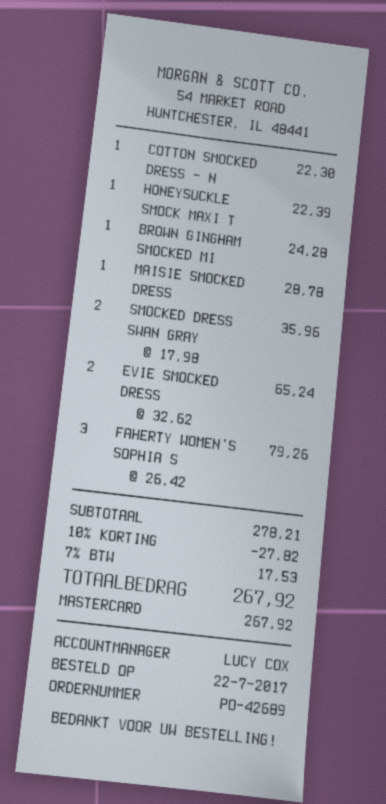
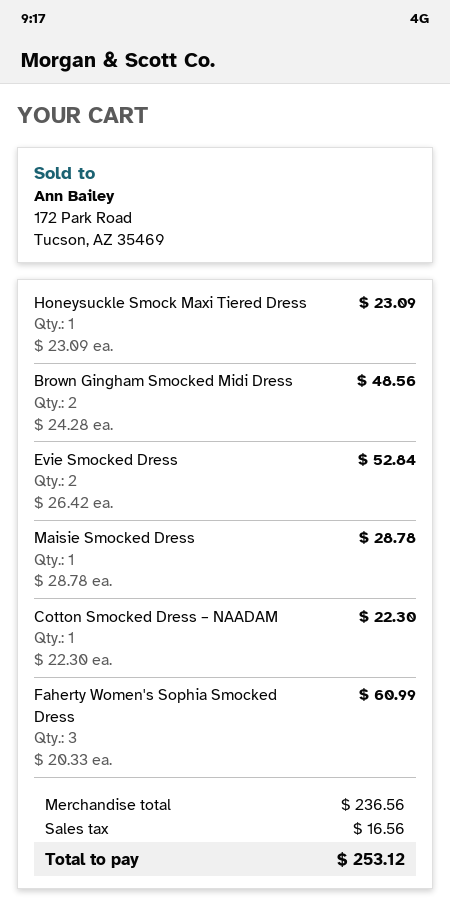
HONEYSUCKLE SMOCK MAXI T: 1 x 22.39 = 22.39 -> 1 x 23.09 = 23.09
BROWN GINGHAM SMOCKED MI: 1 x 24.28 = 24.28 -> 2 x 24.28 = 48.56
SMOCKED DRESS SWAN GRAY: 2 x 17.98 = 35.96 -> none
EVIE SMOCKED DRESS: 2 x 32.62 = 65.24 -> 2 x 26.42 = 52.84
FAHERTY WOMEN'S SOPHIA S: 3 x 26.42 = 79.26 -> 3 x 20.33 = 60.99
subtotal: 278.21 -> 236.56
discount: 10% = 27.82 -> none
tax: 17.53 -> 16.56
total: 267.92 -> 253.12

